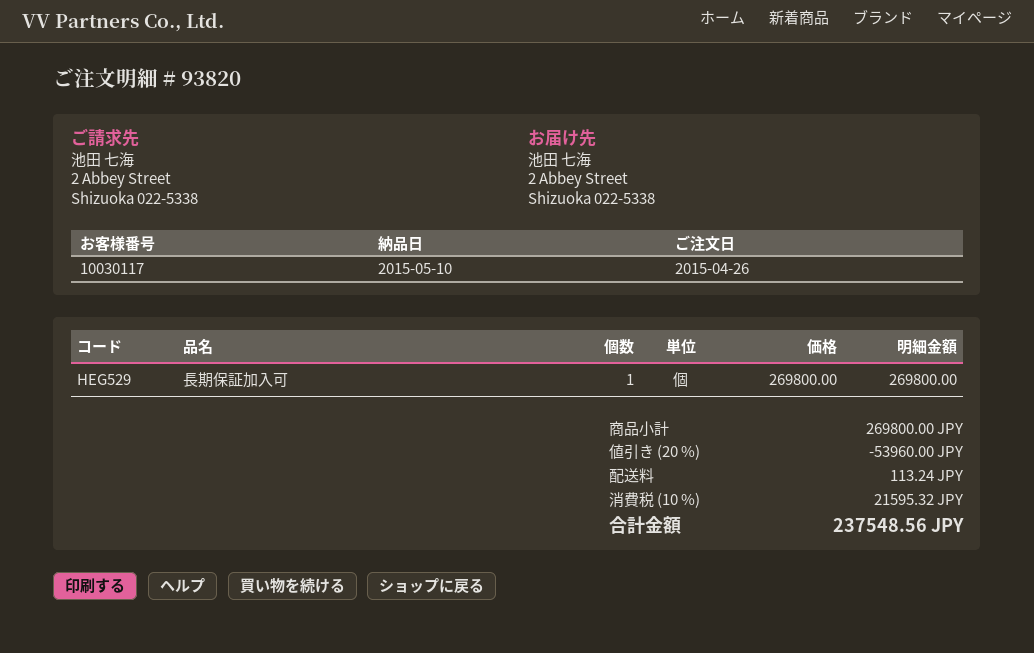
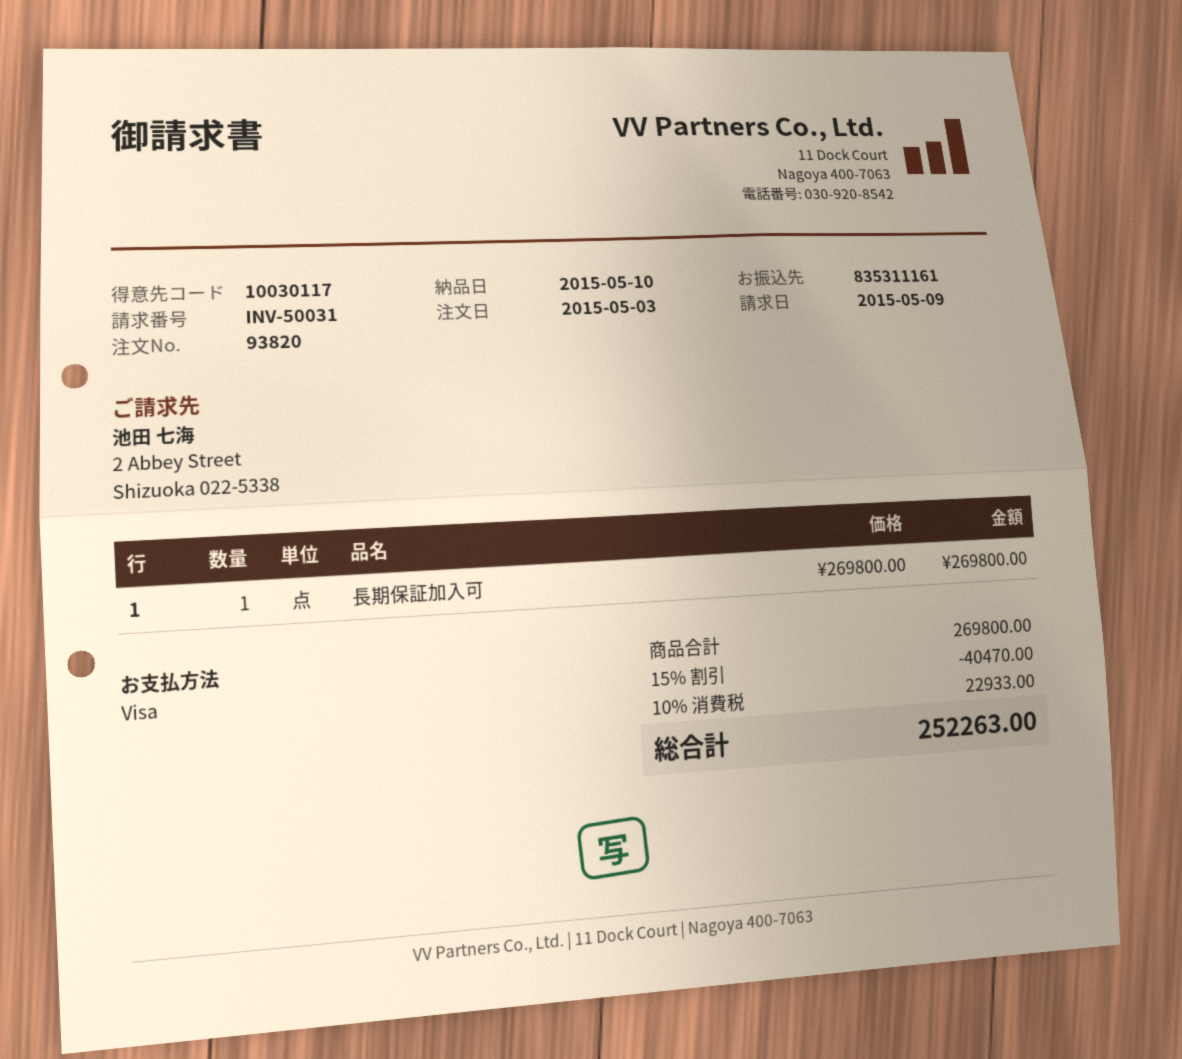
order date: 2015-04-26 -> 2015-05-03
discount: 20% = 53960.00 -> 15% = 40470.00
shipping: 113.24 -> none
tax: 10% = 21595.32 -> 10% = 22933.00
total: 237548.56 -> 252263.00

